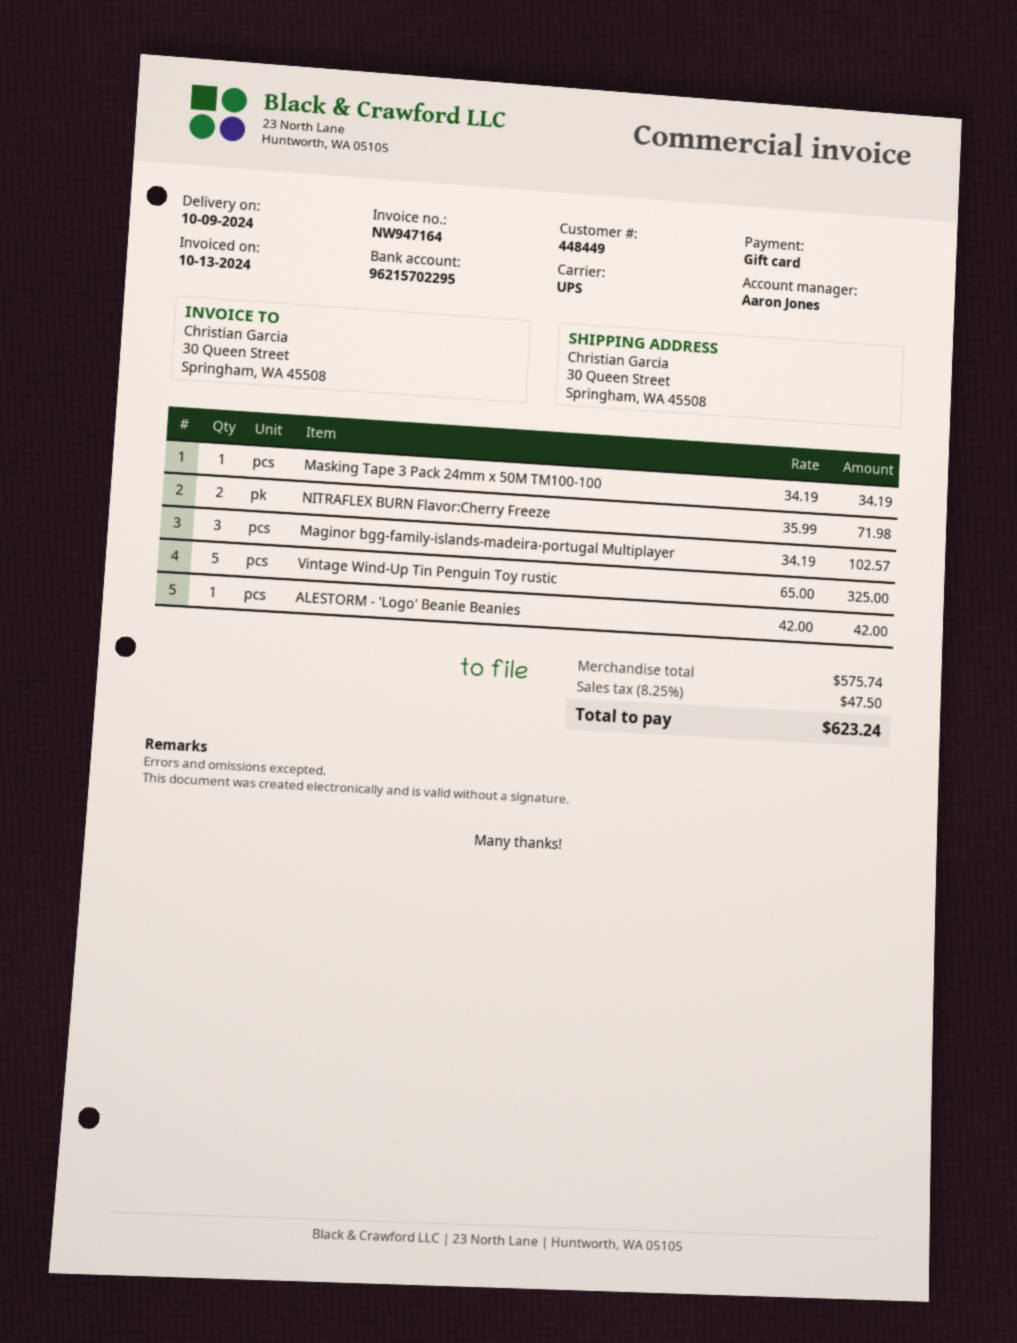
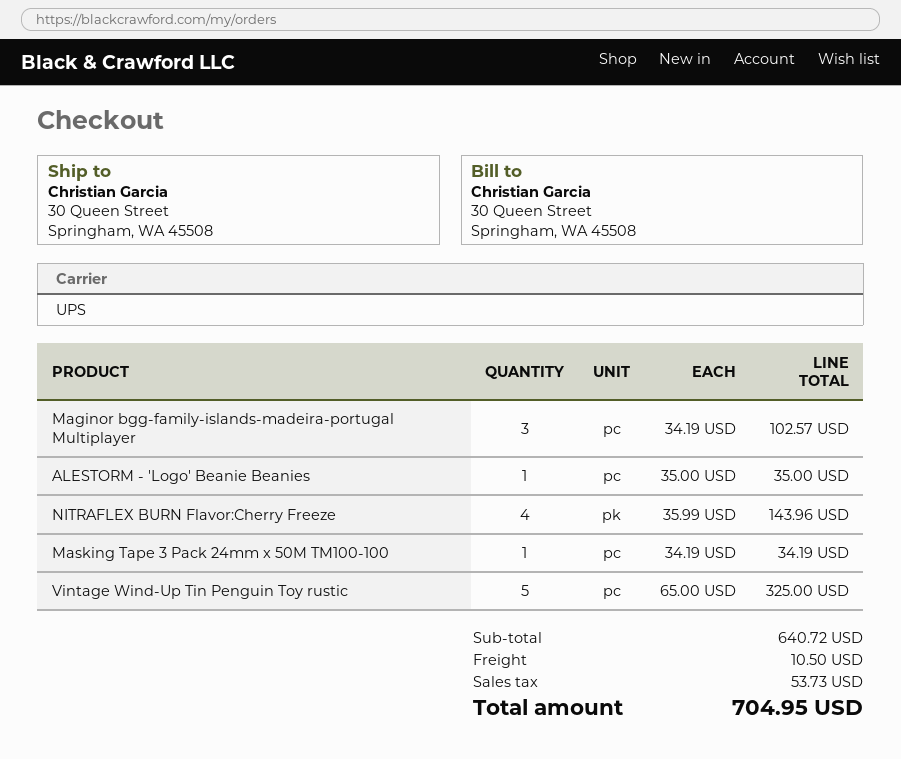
NITRAFLEX BURN Flavor:Cherry Freeze: 2 x 35.99 = 71.98 -> 4 x 35.99 = 143.96
ALESTORM - 'Logo' Beanie Beanies: 1 x 42.00 = 42.00 -> 1 x 35.00 = 35.00
subtotal: 575.74 -> 640.72
shipping: none -> 10.50
tax: 47.50 -> 53.73
total: 623.24 -> 704.95

